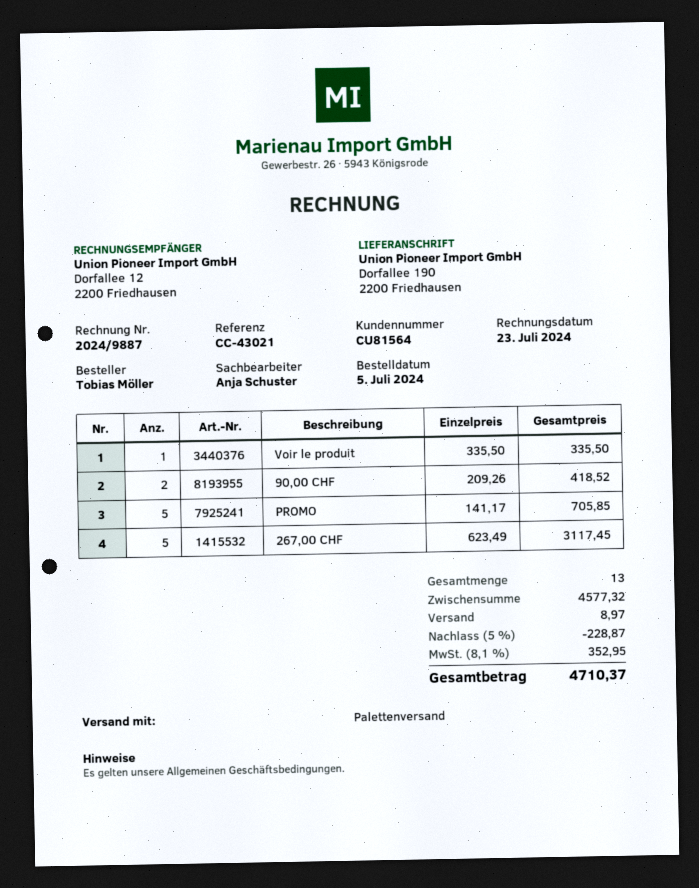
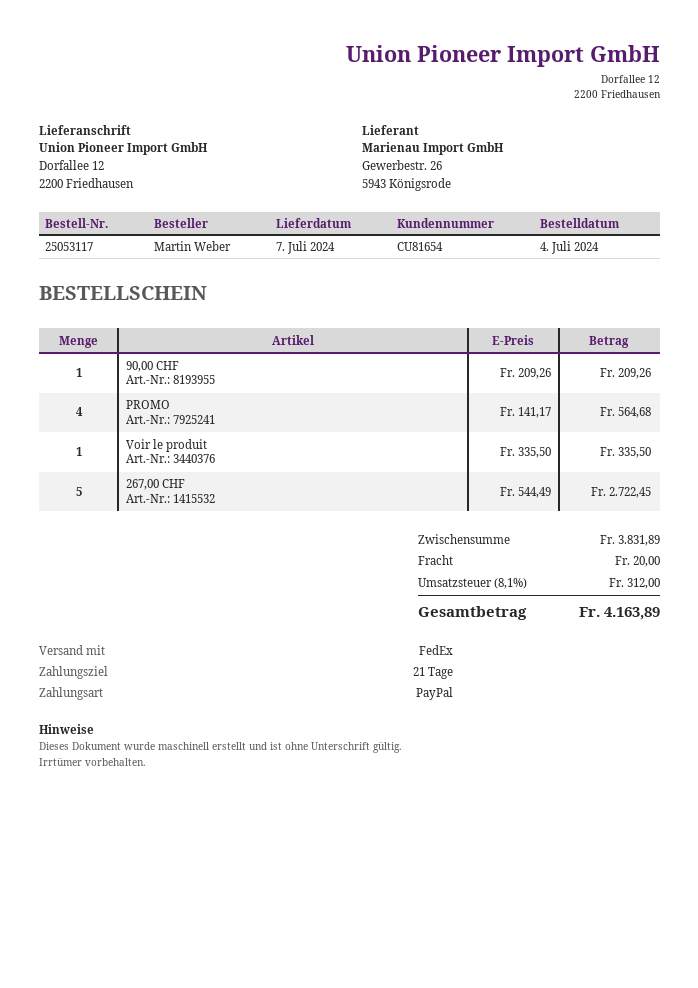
order date: 2024-07-05 -> 2024-07-04
customer number: CU81564 -> CU81654
ordered by: Tobias Möller -> Martin Weber
shipping method: pallet freight -> FedEx
ship to: Dorfallee 190, 2200 Friedhausen -> Dorfallee 12, 2200 Friedhausen
90,00 CHF: 2 x 209.26 = 418.52 -> 1 x 209.26 = 209.26
PROMO: 5 x 141.17 = 705.85 -> 4 x 141.17 = 564.68
267,00 CHF: 5 x 623.49 = 3117.45 -> 5 x 544.49 = 2722.45
subtotal: 4577.32 -> 3831.89
discount: 5% = 228.87 -> none
shipping: 8.97 -> 20.00
tax: 8.1% = 352.95 -> 8.1% = 312.00
total: 4710.37 -> 4163.89

